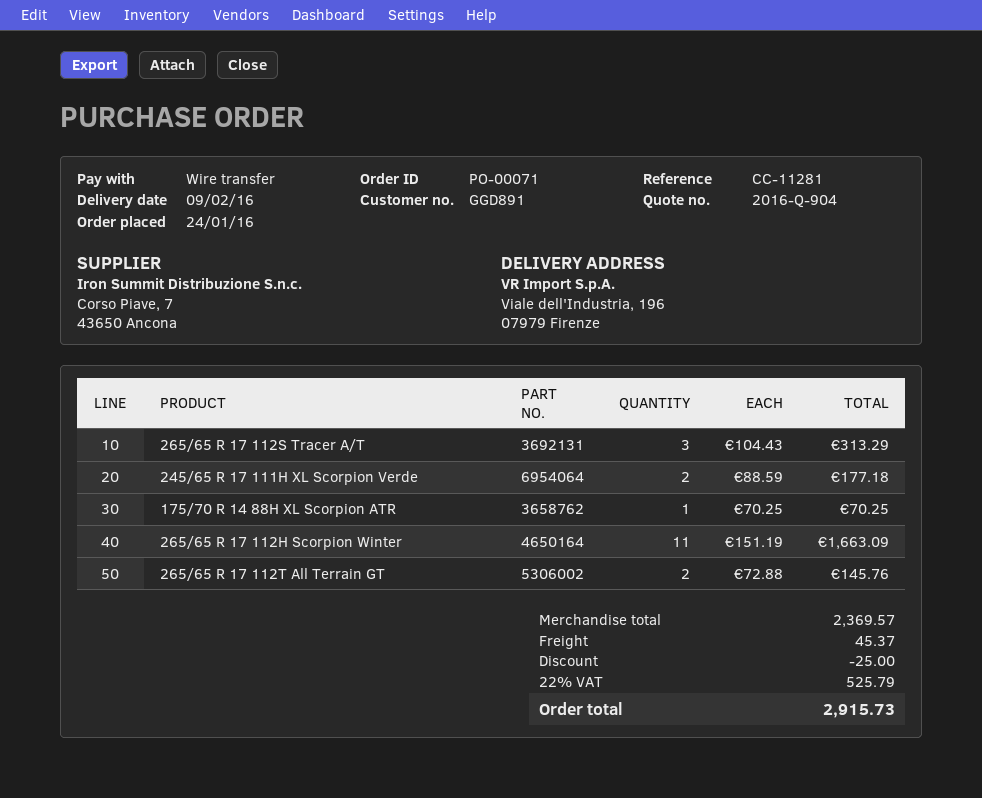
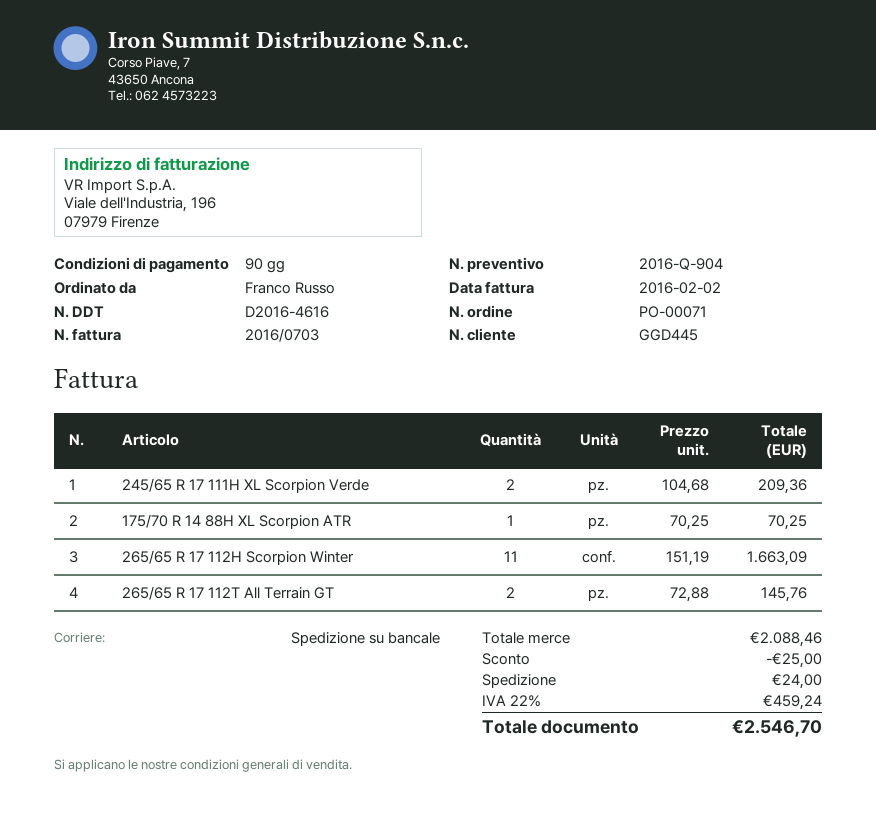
customer number: GGD891 -> GGD445
265/65 R 17 112S Tracer A/T: 3 x 104.43 = 313.29 -> none
245/65 R 17 111H XL Scorpion Verde: 2 x 88.59 = 177.18 -> 2 x 104.68 = 209.36
subtotal: 2369.57 -> 2088.46
shipping: 45.37 -> 24.00
tax: 22% = 525.79 -> 22% = 459.24
total: 2915.73 -> 2546.70

